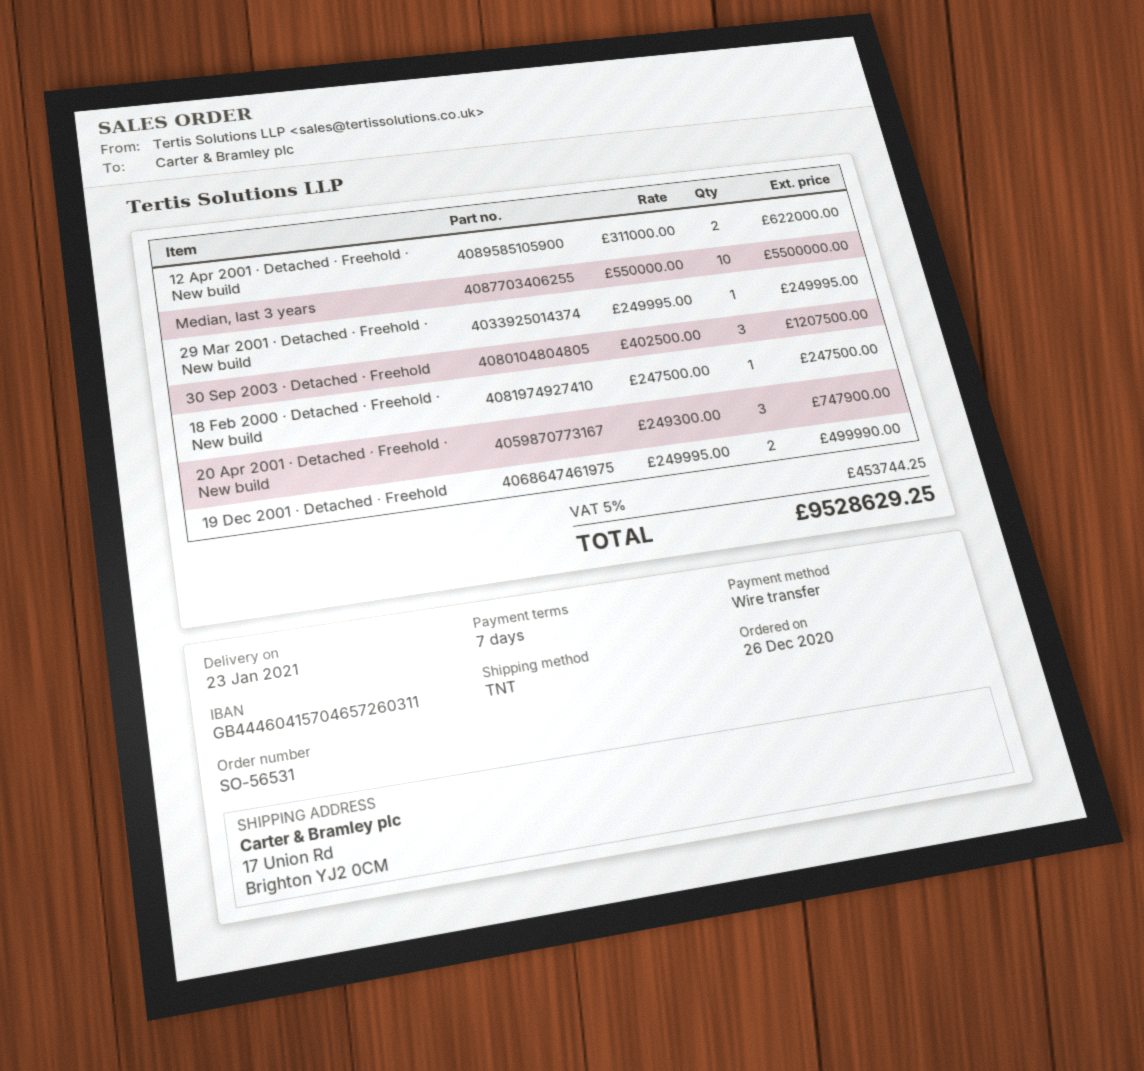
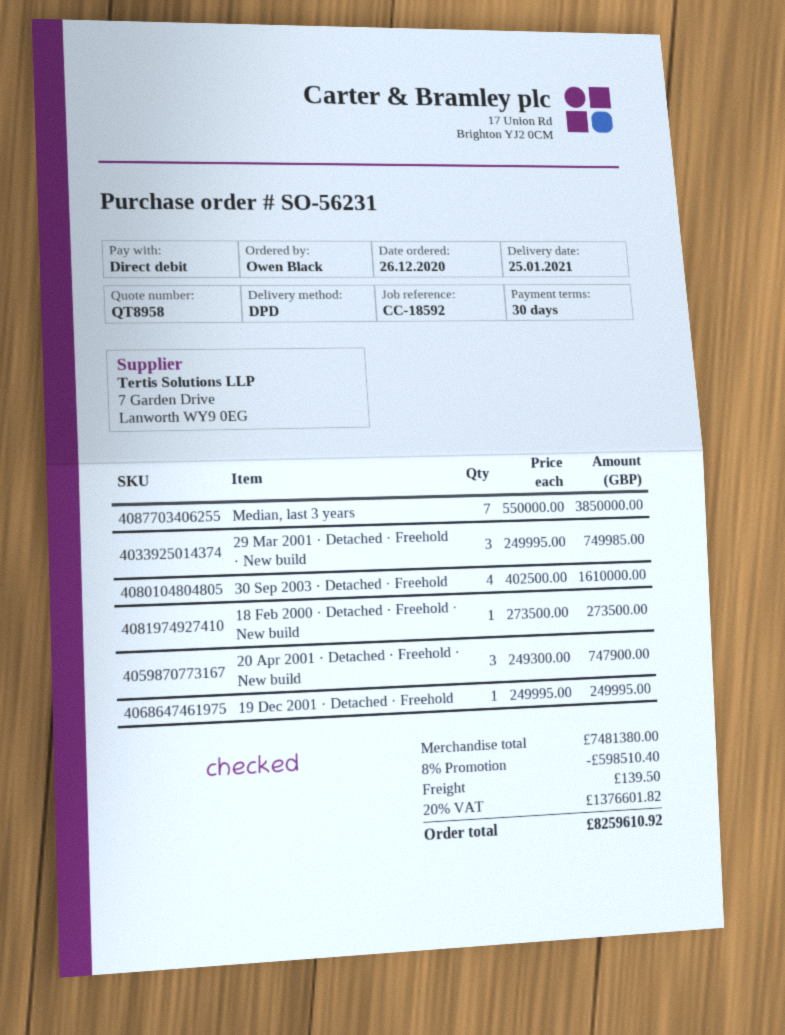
order number: SO-56531 -> SO-56231
delivery date: 2021-01-23 -> 2021-01-25
payment terms: 7 days -> 30 days
payment method: bank transfer -> direct debit
shipping method: TNT -> DPD
12 Apr 2001 · Detached · Freehold · New build: 2 x 311000.00 = 622000.00 -> none
Median, last 3 years: 10 x 550000.00 = 5500000.00 -> 7 x 550000.00 = 3850000.00
29 Mar 2001 · Detached · Freehold · New build: 1 x 249995.00 = 249995.00 -> 3 x 249995.00 = 749985.00
30 Sep 2003 · Detached · Freehold: 3 x 402500.00 = 1207500.00 -> 4 x 402500.00 = 1610000.00
18 Feb 2000 · Detached · Freehold · New build: 1 x 247500.00 = 247500.00 -> 1 x 273500.00 = 273500.00
19 Dec 2001 · Detached · Freehold: 2 x 249995.00 = 499990.00 -> 1 x 249995.00 = 249995.00
discount: none -> 8% = 598510.40
shipping: none -> 139.50
tax: 5% = 453744.25 -> 20% = 1376601.82
total: 9528629.25 -> 8259610.92

